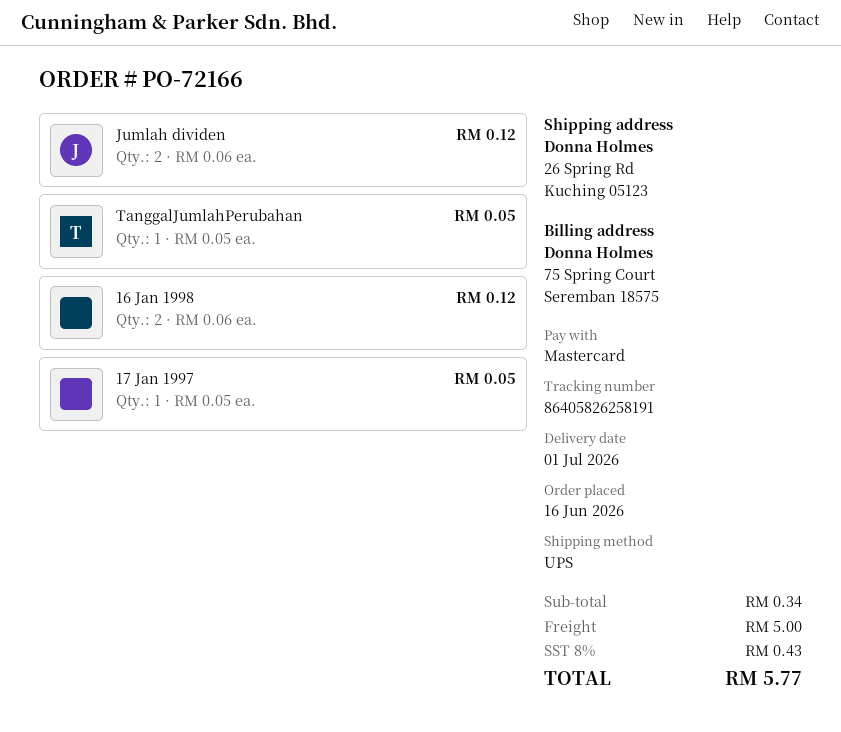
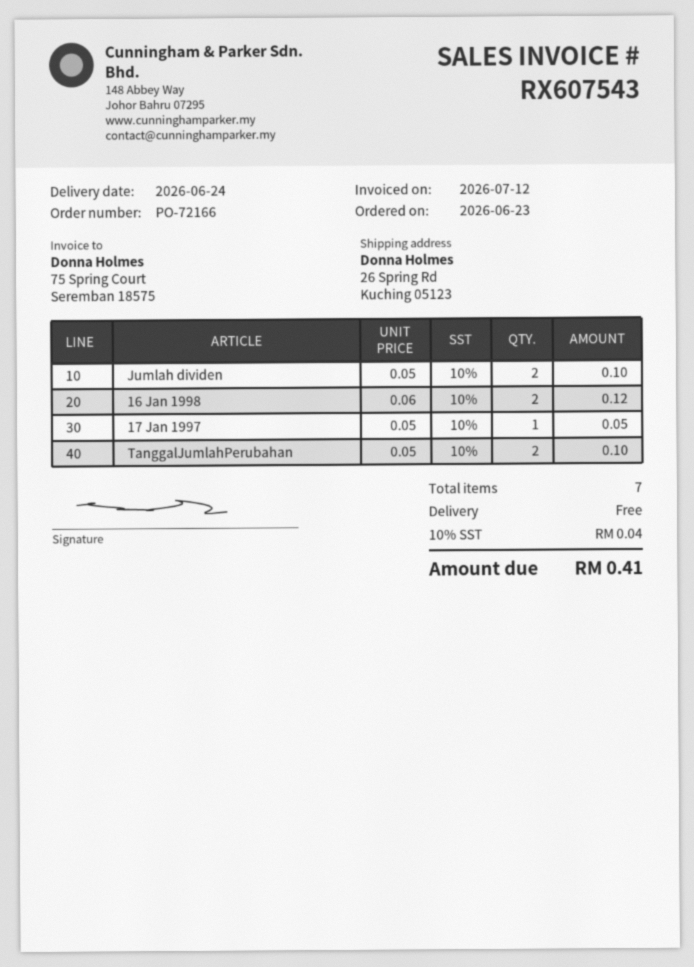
order date: 2026-06-16 -> 2026-06-23
delivery date: 2026-07-01 -> 2026-06-24
Jumlah dividen: 2 x 0.06 = 0.12 -> 2 x 0.05 = 0.10
TanggalJumlahPerubahan: 1 x 0.05 = 0.05 -> 2 x 0.05 = 0.10
shipping: 5.00 -> 0.00
tax: 8% = 0.43 -> 10% = 0.04
total: 5.77 -> 0.41

